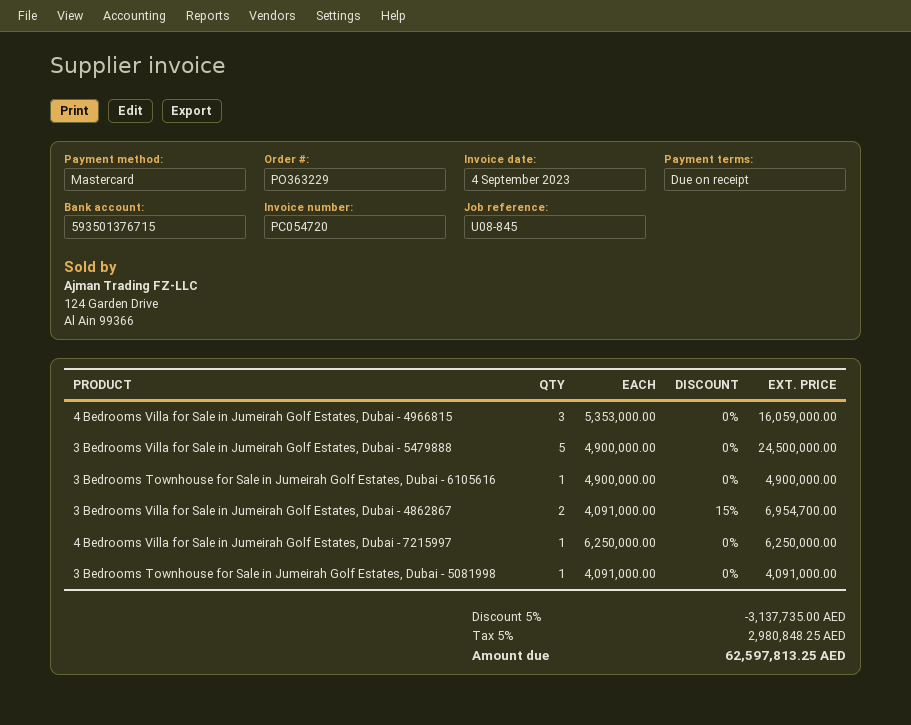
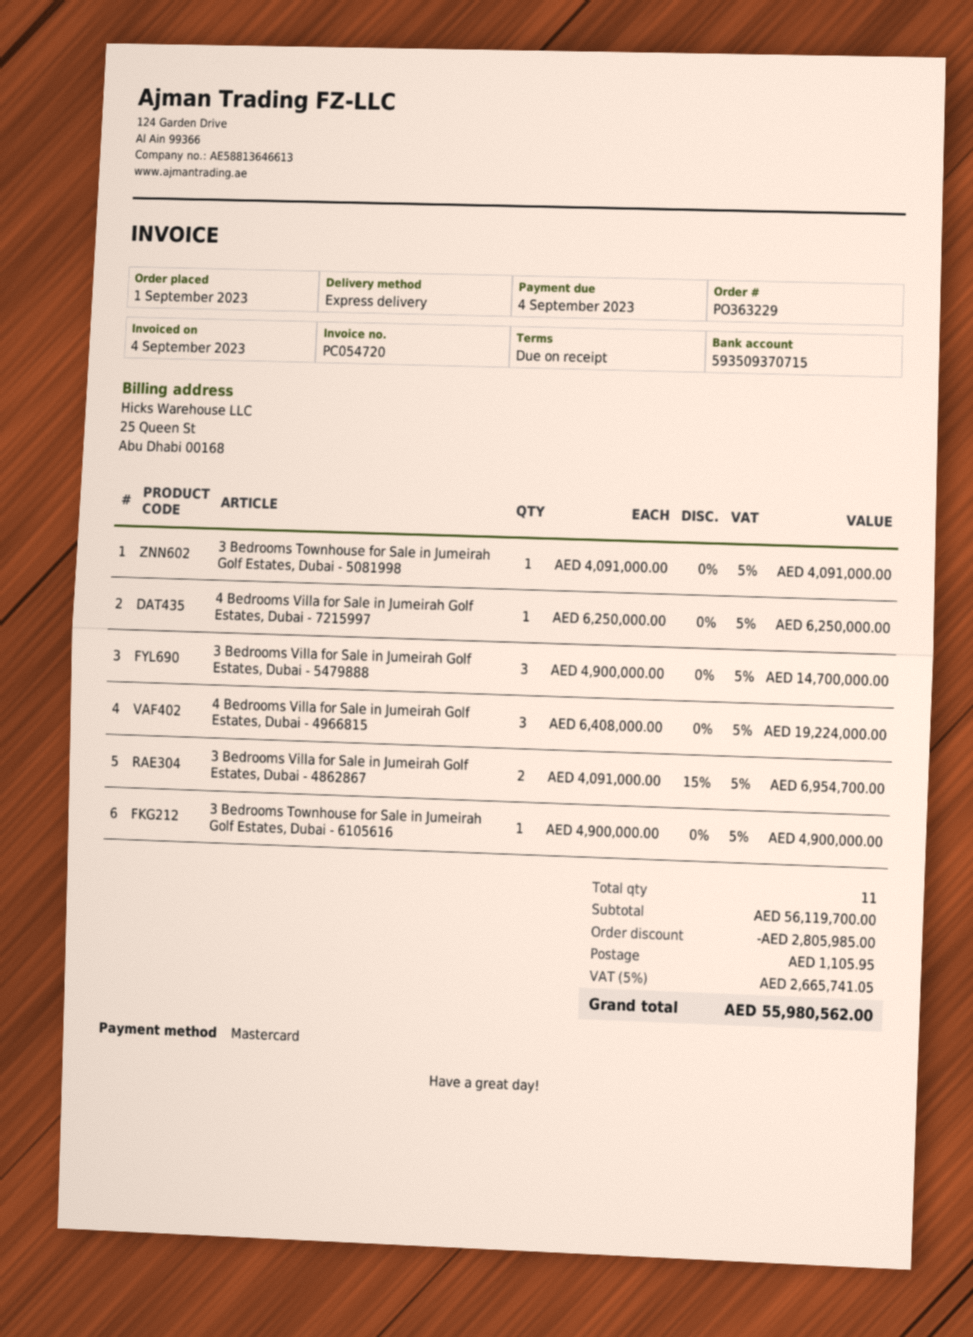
bank account: 593501376715 -> 593509370715
4 Bedrooms Villa for Sale in Jumeirah Golf Estates, Dubai - 4966815: 3 x 5353000.00 = 16059000.00 -> 3 x 6408000.00 = 19224000.00
3 Bedrooms Villa for Sale in Jumeirah Golf Estates, Dubai - 5479888: 5 x 4900000.00 = 24500000.00 -> 3 x 4900000.00 = 14700000.00
discount: 3137735.00 -> 2805985.00
shipping: none -> 1105.95
tax: 5% = 2980848.25 -> 5% = 2665741.05
total: 62597813.25 -> 55980562.00

